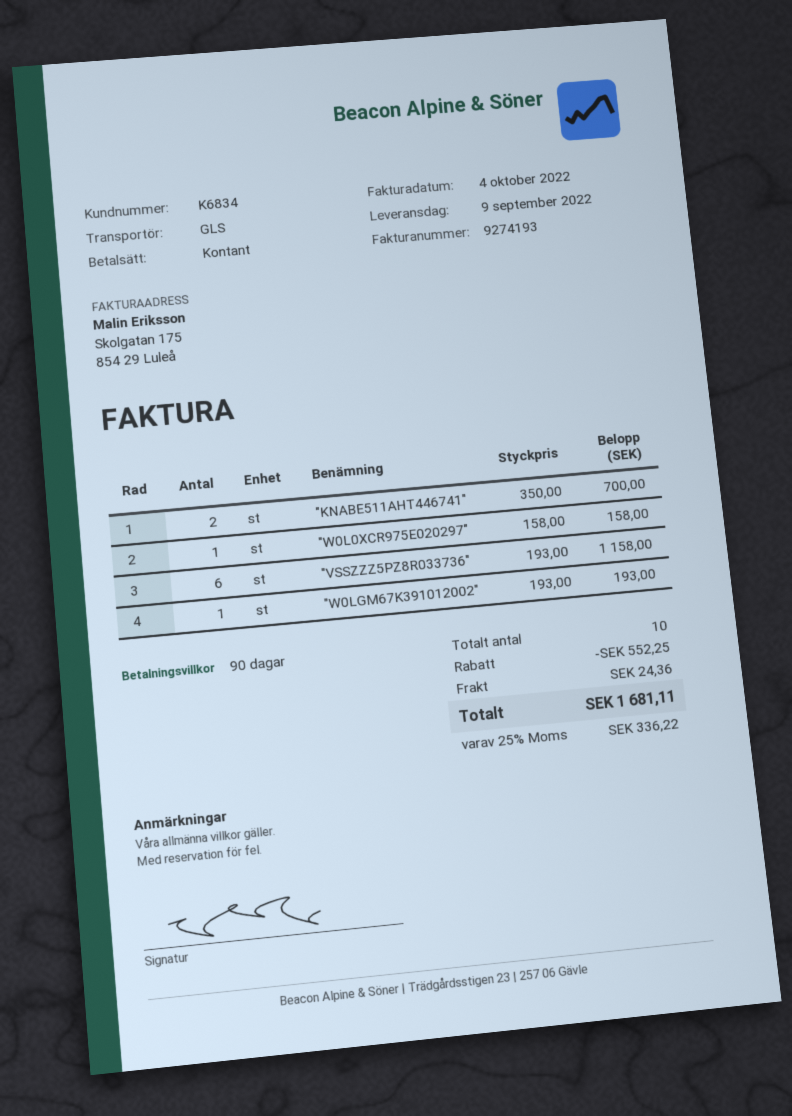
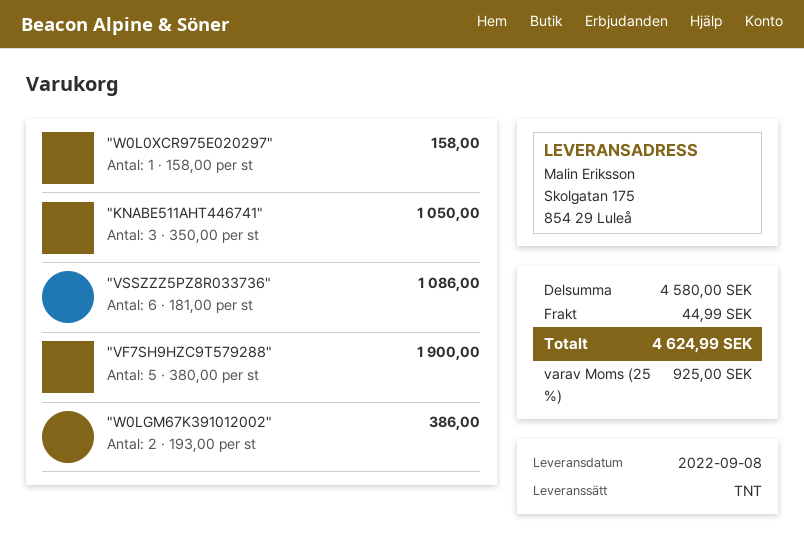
delivery date: 2022-09-09 -> 2022-09-08
shipping method: GLS -> TNT
"KNABE511AHT446741": 2 x 350.00 = 700.00 -> 3 x 350.00 = 1050.00
"VSSZZZ5PZ8R033736": 6 x 193.00 = 1158.00 -> 6 x 181.00 = 1086.00
"W0LGM67K391012002": 1 x 193.00 = 193.00 -> 2 x 193.00 = 386.00
"VF7SH9HZC9T579288": none -> 5 x 380.00 = 1900.00
discount: 552.25 -> none
shipping: 24.36 -> 44.99
tax: 25% = 336.22 -> 25% = 925.00
total: 1681.11 -> 4624.99

